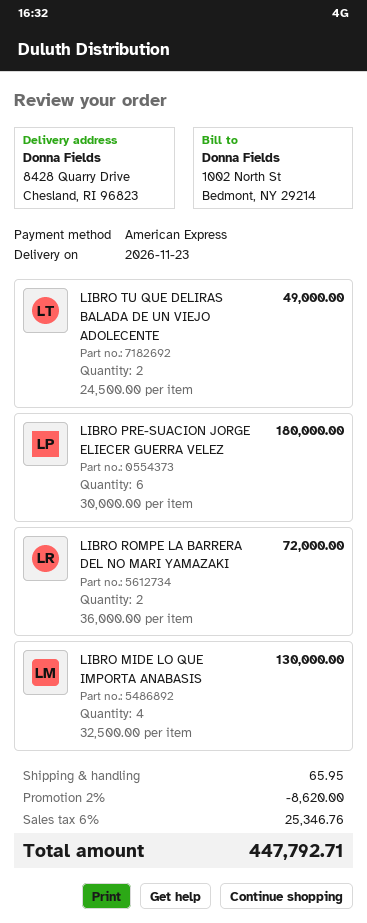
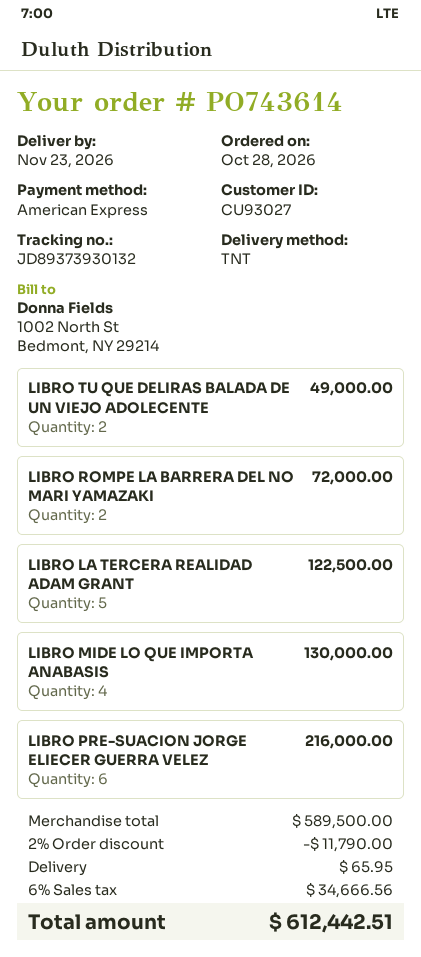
LIBRO PRE-SUACION JORGE ELIECER GUERRA VELEZ: 6 for 180000.00 -> 6 for 216000.00
LIBRO LA TERCERA REALIDAD ADAM GRANT: none -> 5 for 122500.00
discount: 2% = 8620.00 -> 2% = 11790.00
tax: 6% = 25346.76 -> 6% = 34666.56
total: 447792.71 -> 612442.51

